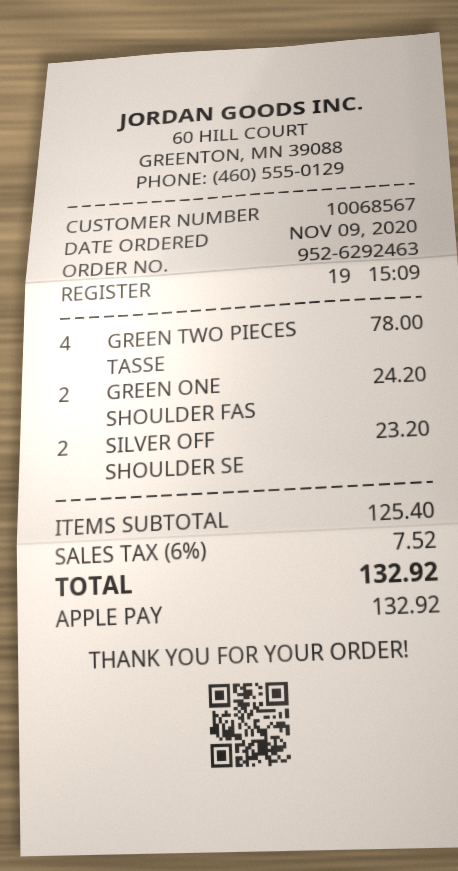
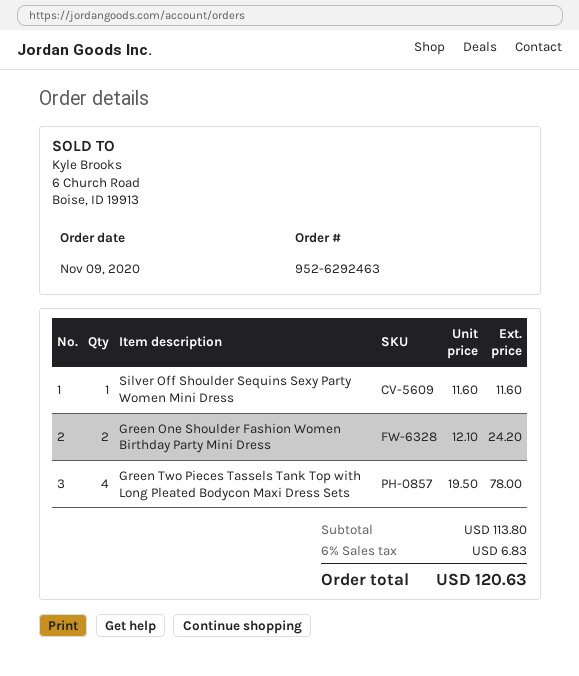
SILVER OFF SHOULDER SE: 2 for 23.20 -> 1 for 11.60
subtotal: 125.40 -> 113.80
tax: 6% = 7.52 -> 6% = 6.83
total: 132.92 -> 120.63

